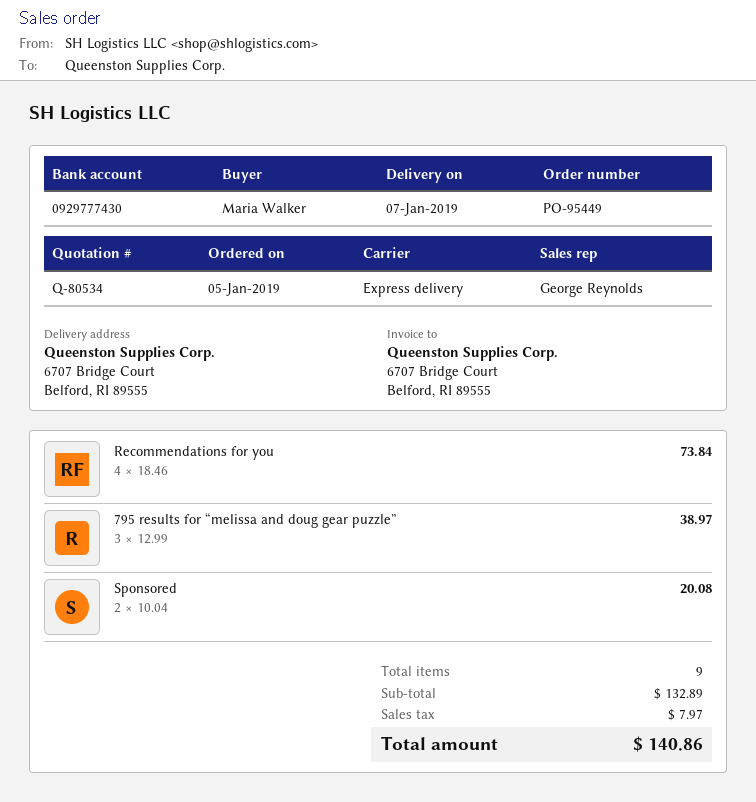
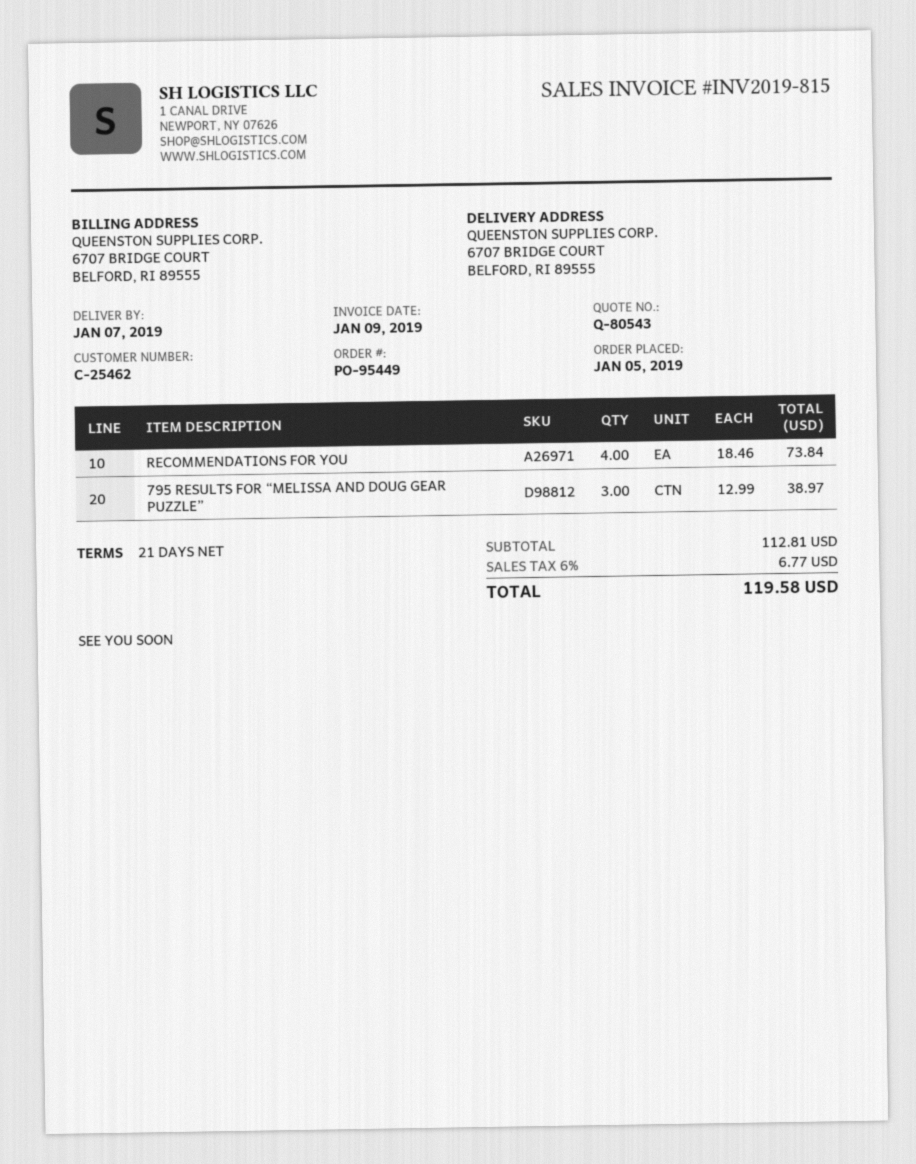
quote number: Q-80534 -> Q-80543
Sponsored: 2 x 10.04 = 20.08 -> none
subtotal: 132.89 -> 112.81
tax: 7.97 -> 6.77
total: 140.86 -> 119.58

